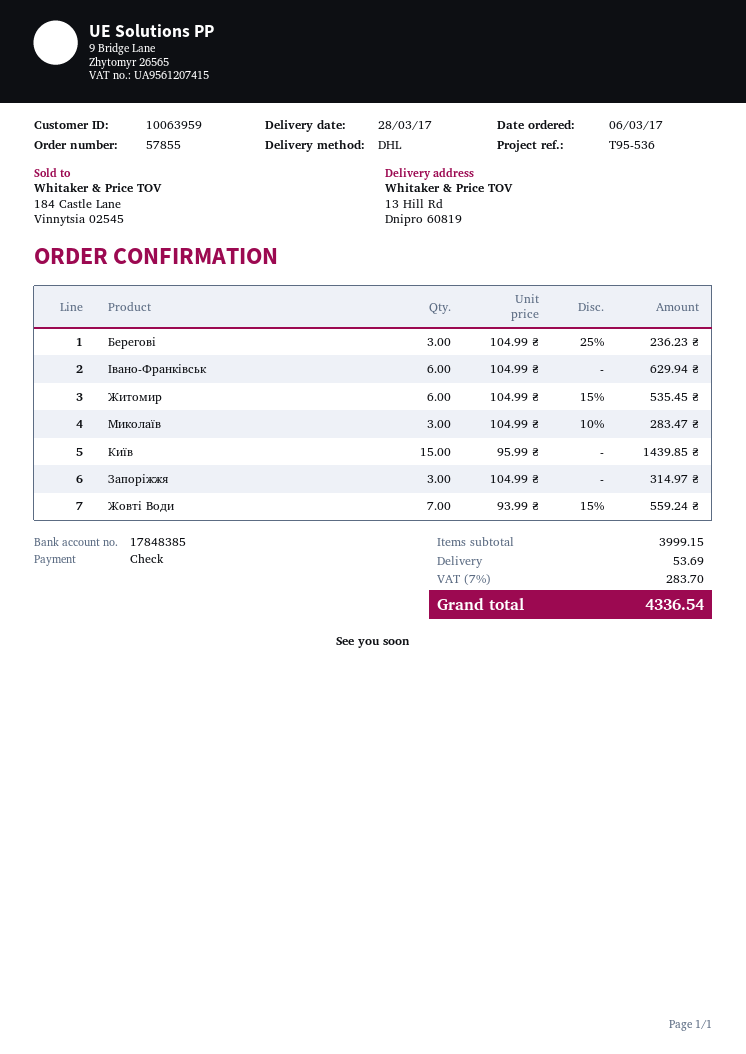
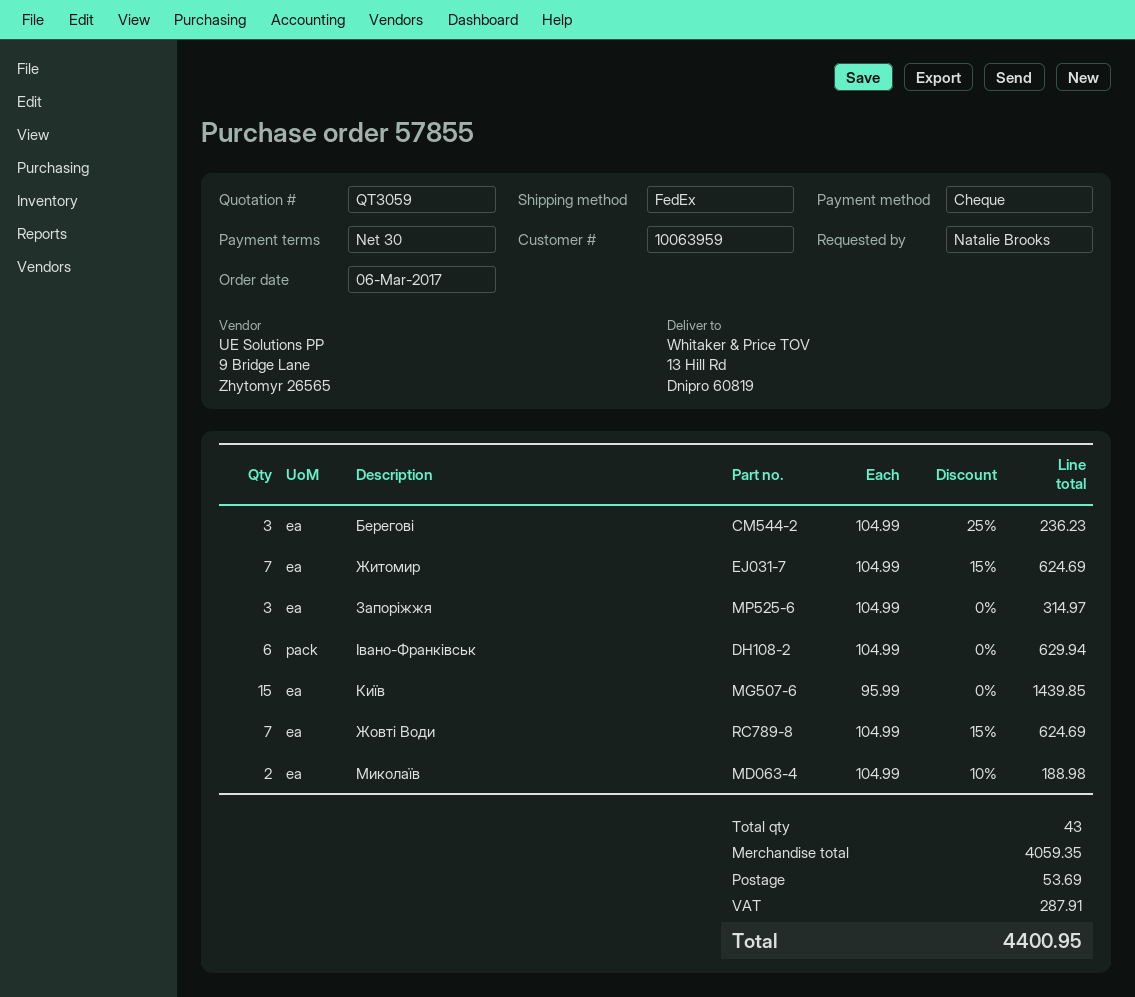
shipping method: DHL -> FedEx
Житомир: 6 x 104.99 - 15% = 535.45 -> 7 x 104.99 - 15% = 624.69
Миколаїв: 3 x 104.99 - 10% = 283.47 -> 2 x 104.99 - 10% = 188.98
Жовті Води: 7 x 93.99 - 15% = 559.24 -> 7 x 104.99 - 15% = 624.69
subtotal: 3999.15 -> 4059.35
tax: 283.70 -> 287.91
total: 4336.54 -> 4400.95

